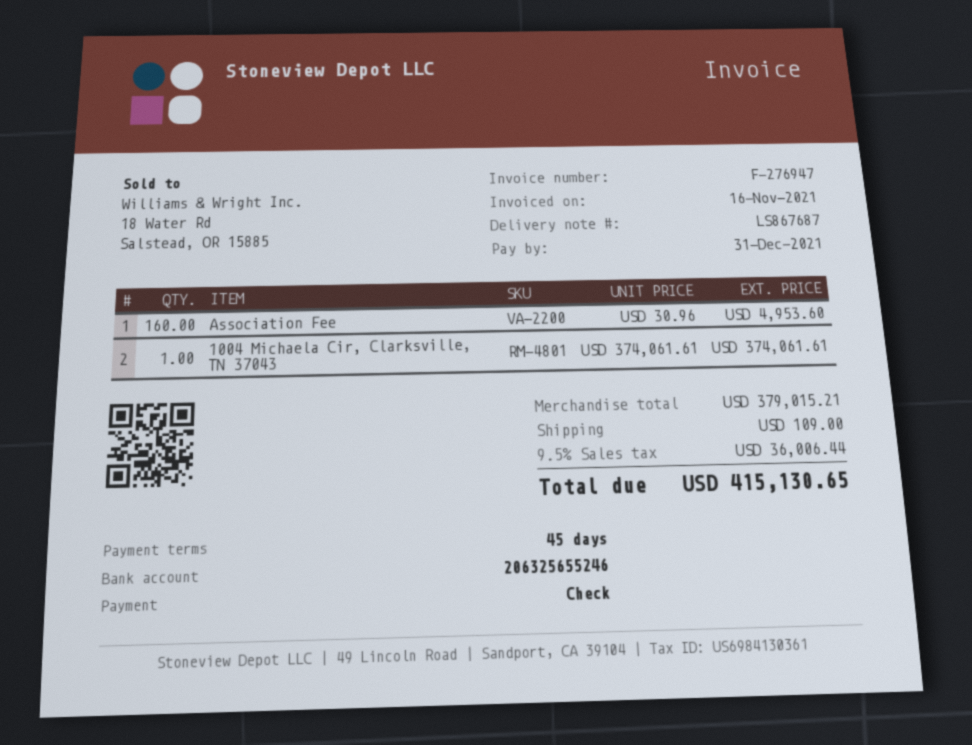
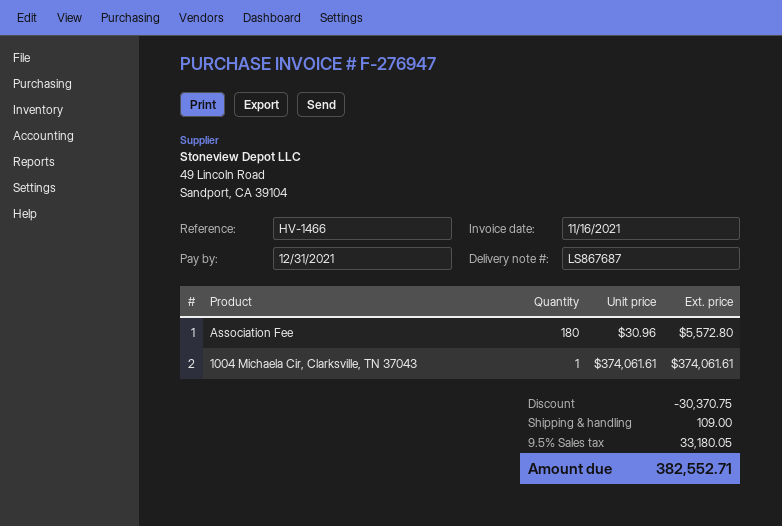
Association Fee: 160 x 30.96 = 4953.60 -> 180 x 30.96 = 5572.80
discount: none -> 30370.75
tax: 9.5% = 36006.44 -> 9.5% = 33180.05
total: 415130.65 -> 382552.71

